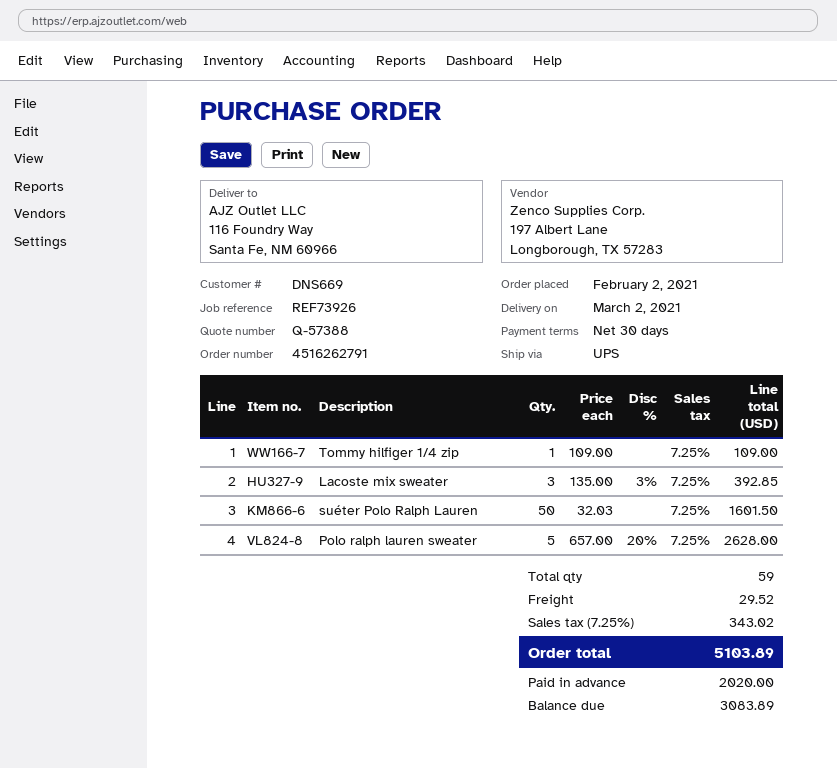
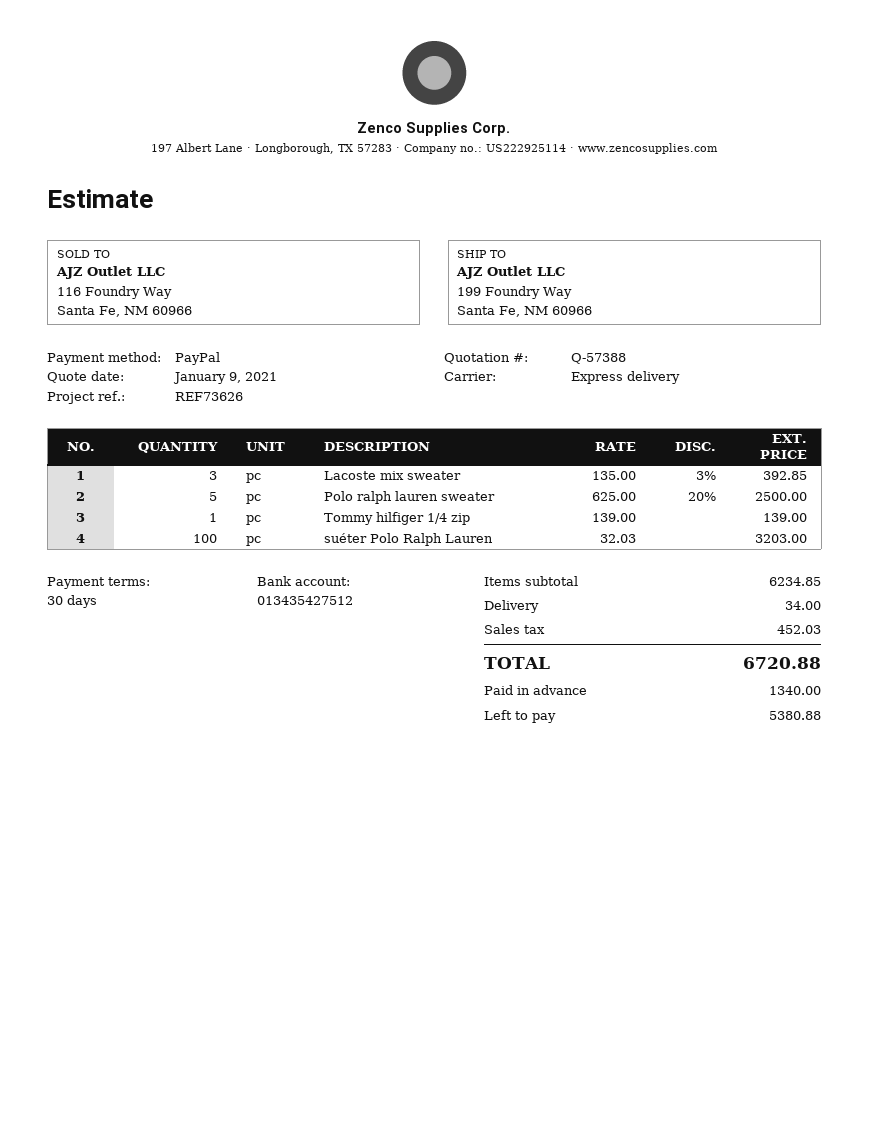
reference: REF73926 -> REF73626
shipping method: UPS -> express
ship to: 116 Foundry Way, Santa Fe, NM 60966 -> 199 Foundry Way, Santa Fe, NM 60966
Tommy hilfiger 1/4 zip: 1 x 109.00 = 109.00 -> 1 x 139.00 = 139.00
suéter Polo Ralph Lauren: 50 x 32.03 = 1601.50 -> 100 x 32.03 = 3203.00
Polo ralph lauren sweater: 5 x 657.00 - 20% = 2628.00 -> 5 x 625.00 - 20% = 2500.00
shipping: 29.52 -> 34.00
tax: 343.02 -> 452.03
total: 5103.89 -> 6720.88
deposit: 2020.00 -> 1340.00
balance: 3083.89 -> 5380.88

